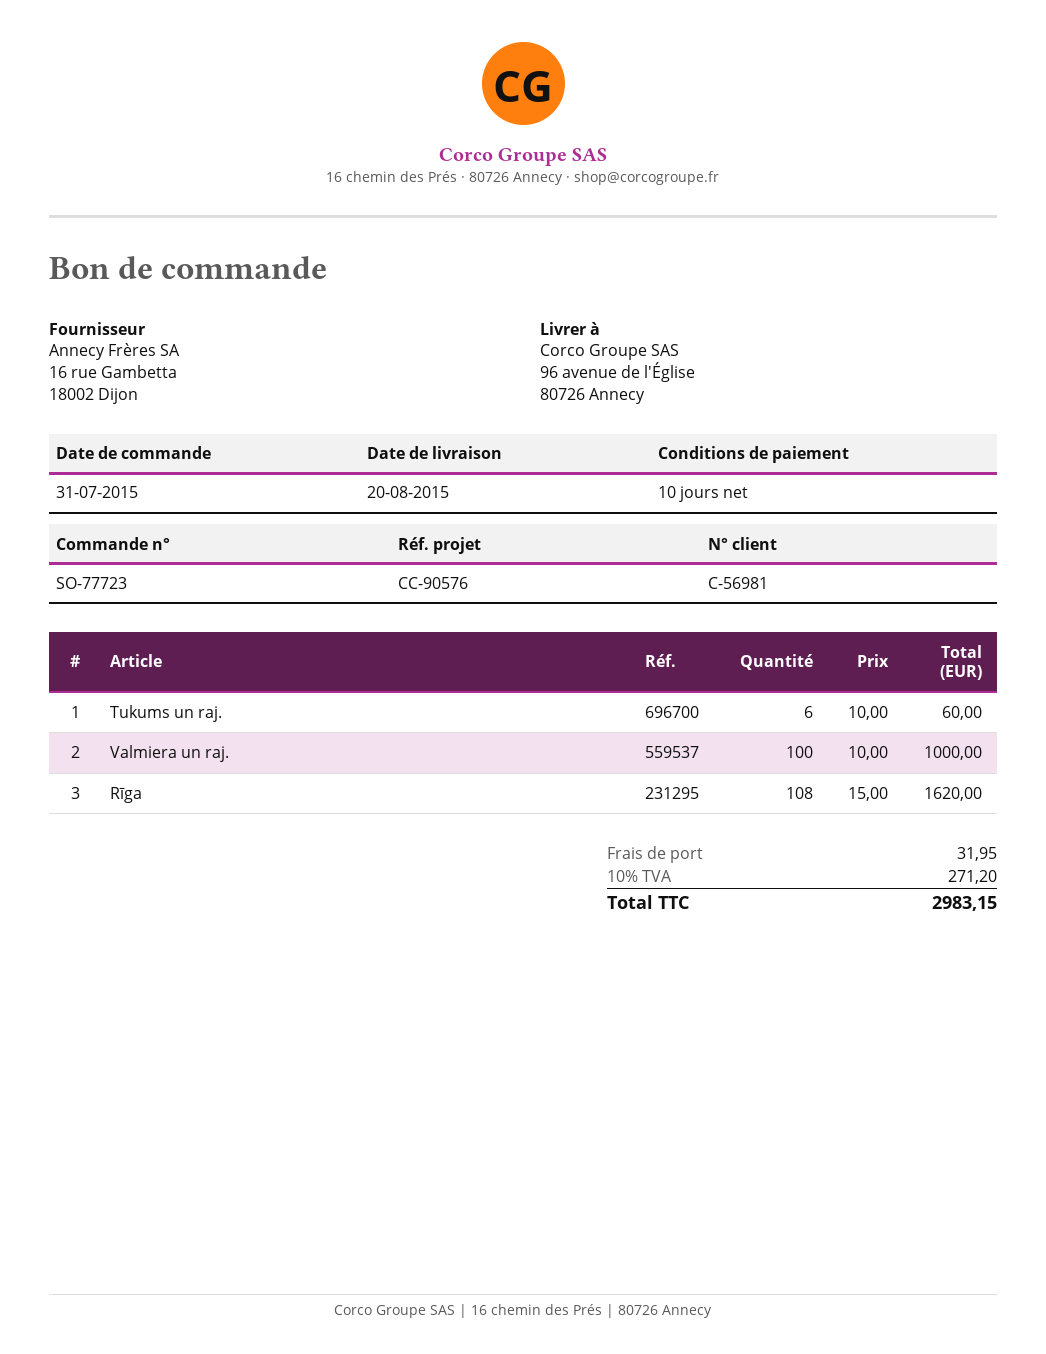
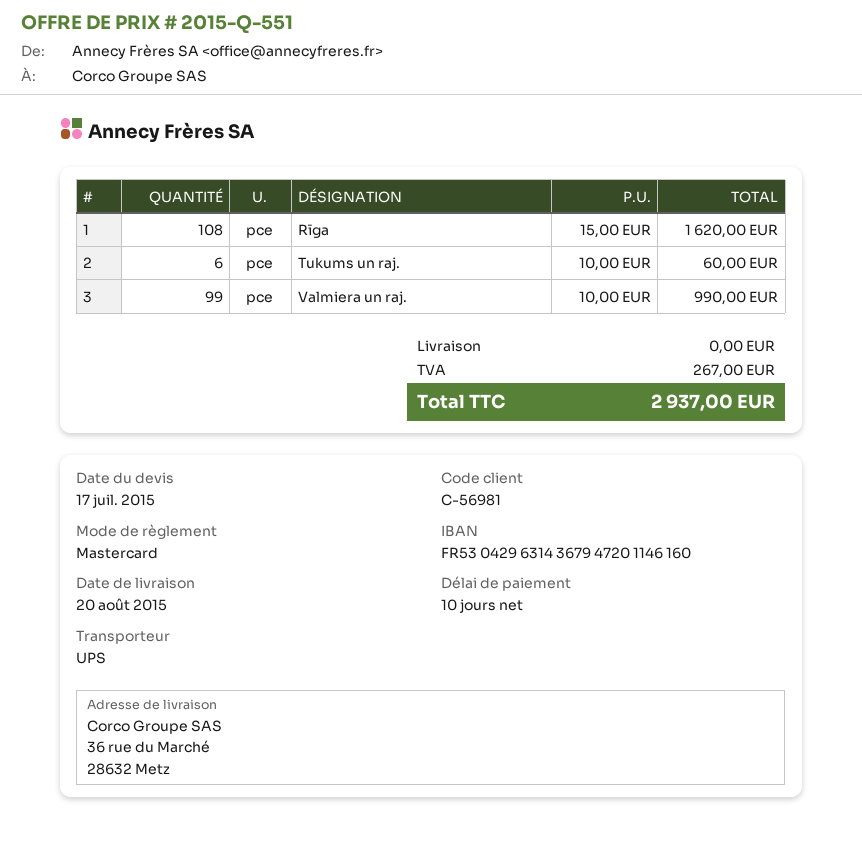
ship to: 96 avenue de l'Église, 80726 Annecy -> 36 rue du Marché, 28632 Metz
Valmiera un raj.: 100 x 10.00 = 1000.00 -> 99 x 10.00 = 990.00
shipping: 31.95 -> 0.00
tax: 271.20 -> 267.00
total: 2983.15 -> 2937.00

